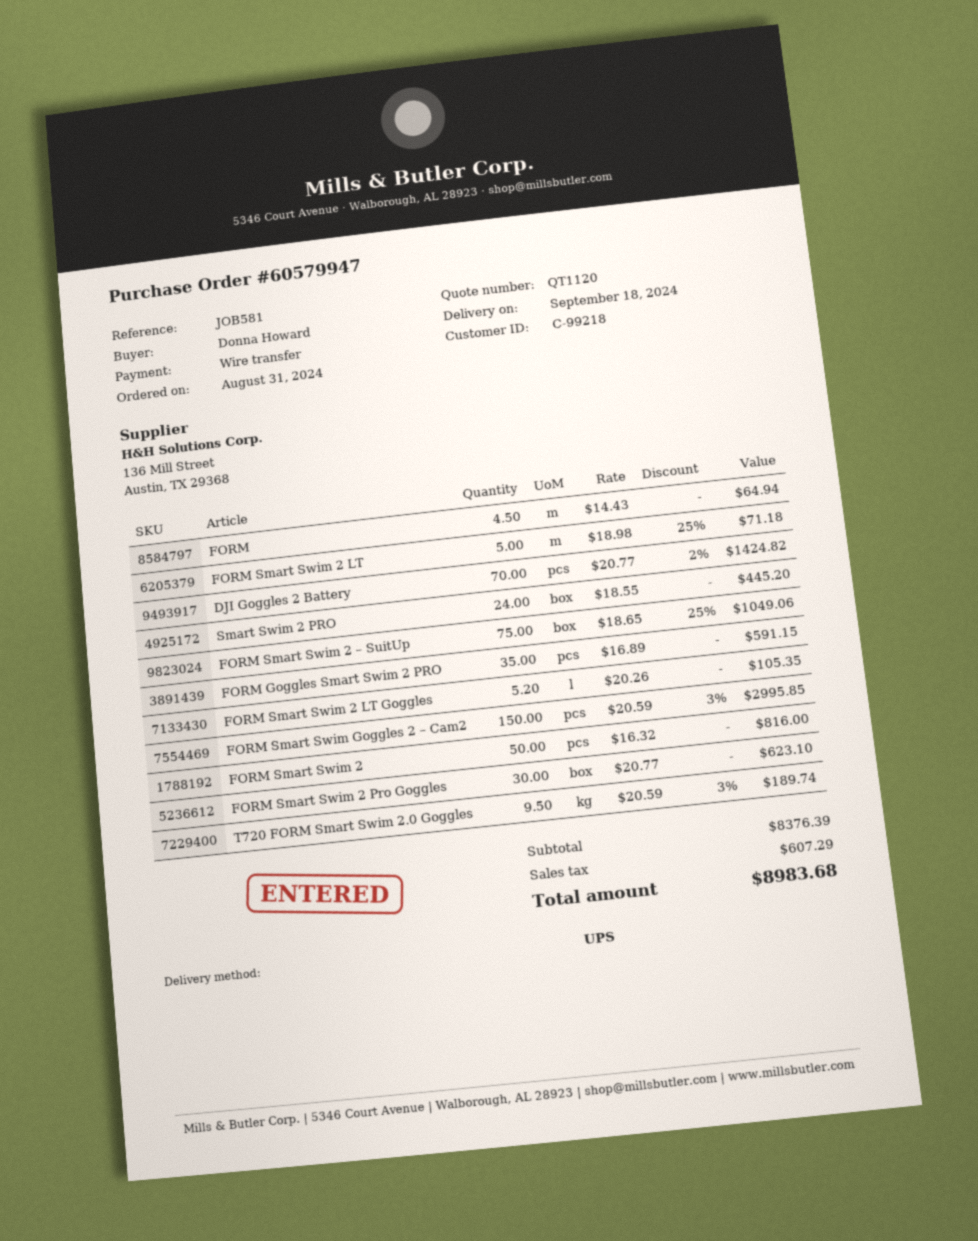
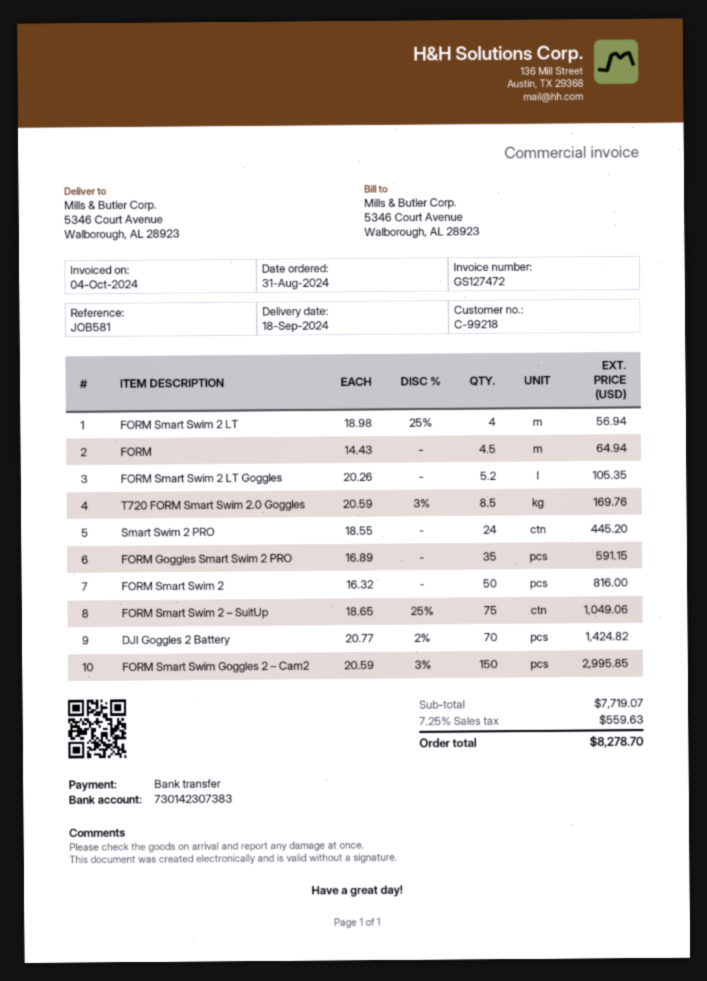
FORM Smart Swim 2 LT: 5 x 18.98 - 25% = 71.18 -> 4 x 18.98 - 25% = 56.94
FORM Smart Swim 2 Pro Goggles: 30 x 20.77 = 623.10 -> none
T720 FORM Smart Swim 2.0 Goggles: 9.5 x 20.59 - 3% = 189.74 -> 8.5 x 20.59 - 3% = 169.76
subtotal: 8376.39 -> 7719.07
tax: 607.29 -> 559.63
total: 8983.68 -> 8278.70

